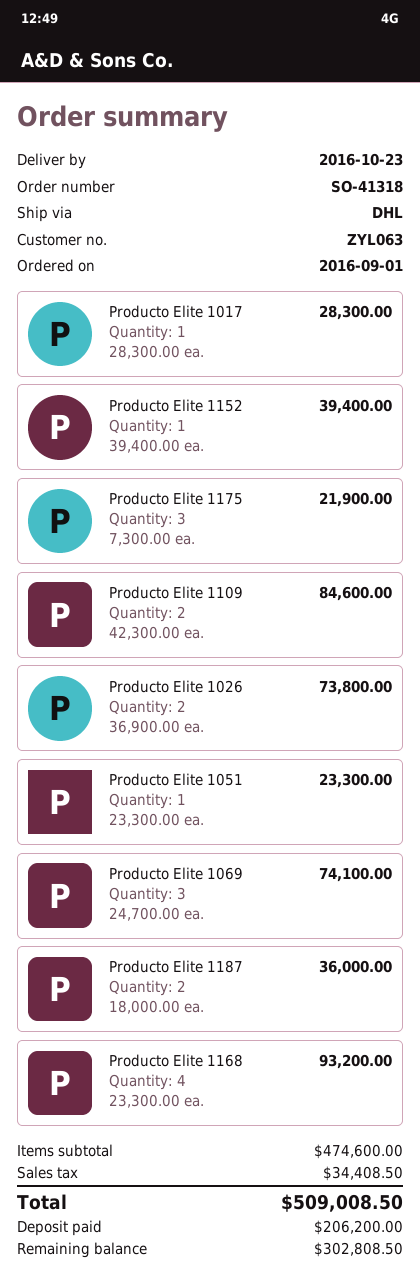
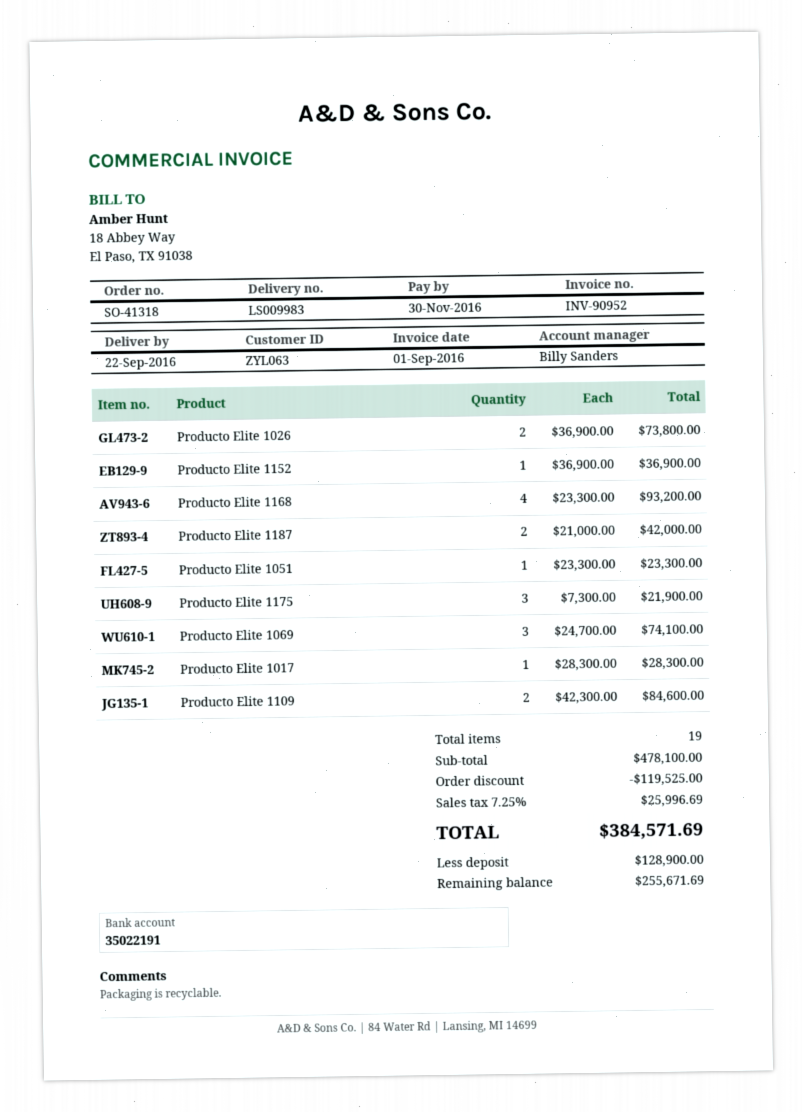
delivery date: 2016-10-23 -> 2016-09-22
Producto Elite 1152: 1 x 39400.00 = 39400.00 -> 1 x 36900.00 = 36900.00
Producto Elite 1187: 2 x 18000.00 = 36000.00 -> 2 x 21000.00 = 42000.00
subtotal: 474600.00 -> 478100.00
discount: none -> 119525.00
tax: 34408.50 -> 25996.69
total: 509008.50 -> 384571.69
deposit: 206200.00 -> 128900.00
balance: 302808.50 -> 255671.69

